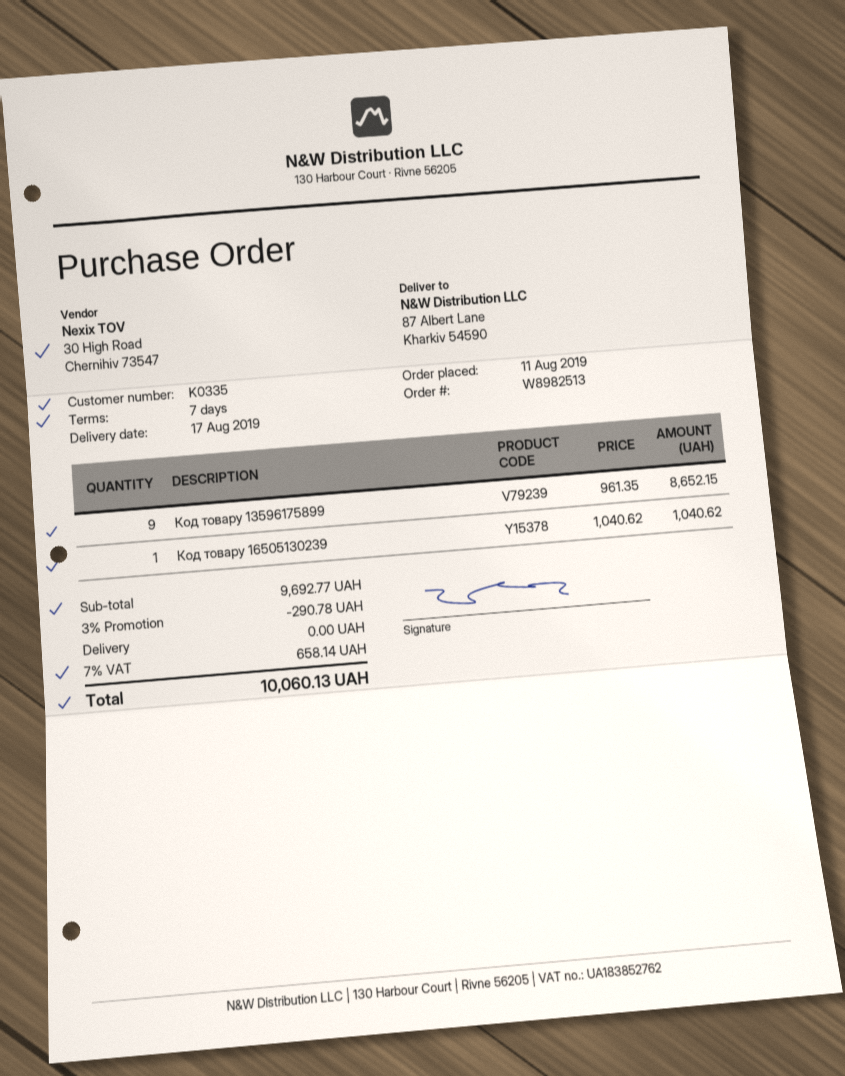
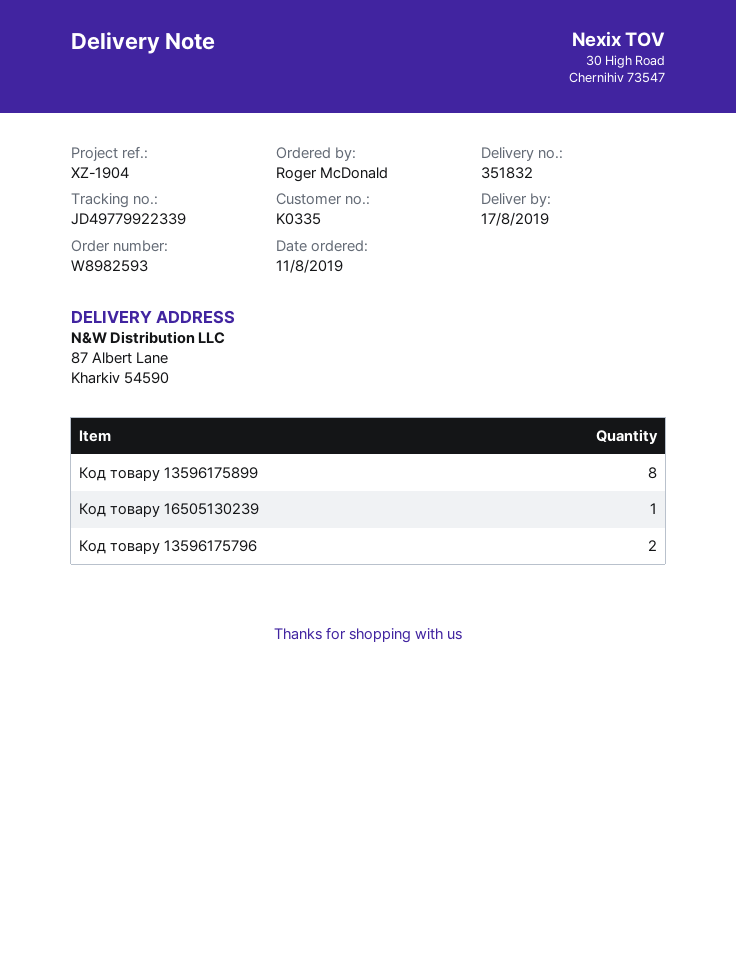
order number: W8982513 -> W8982593
Код товару 13596175899: 9 -> 8
Код товару 13596175796: none -> 2

